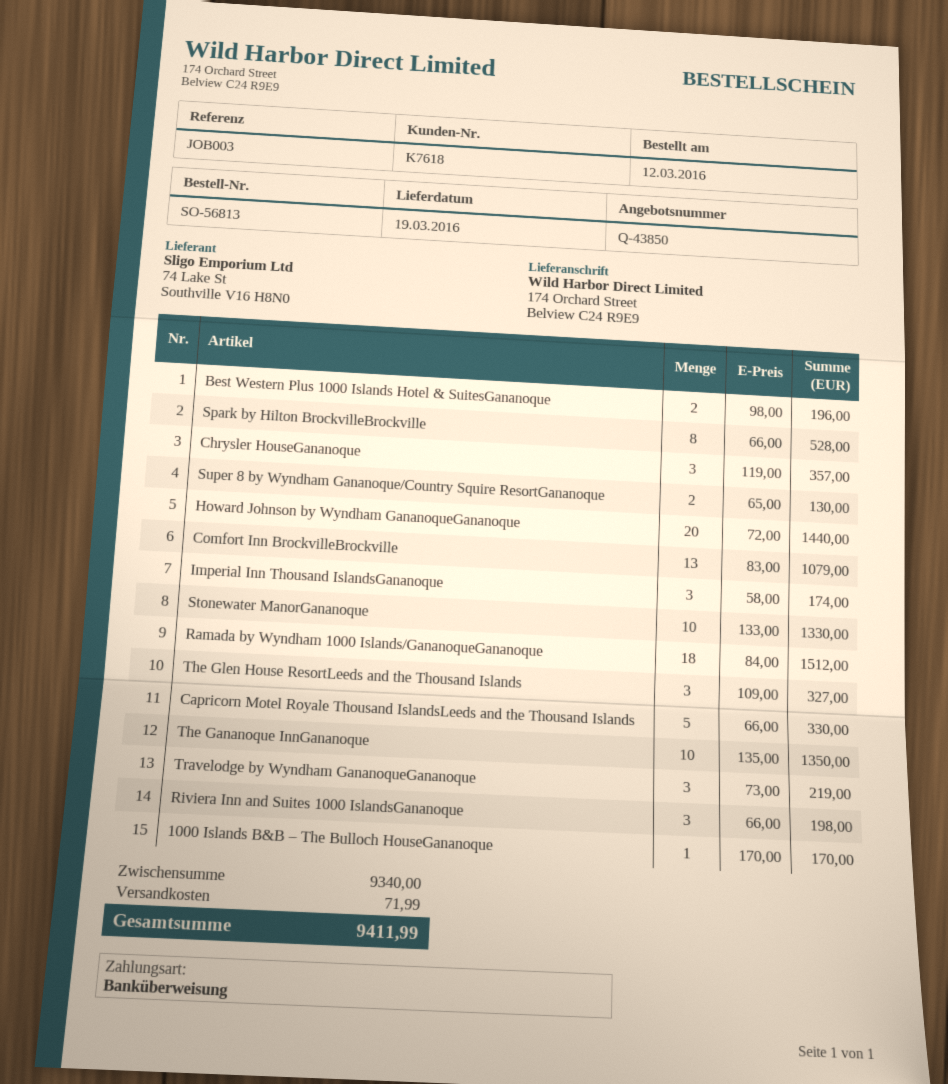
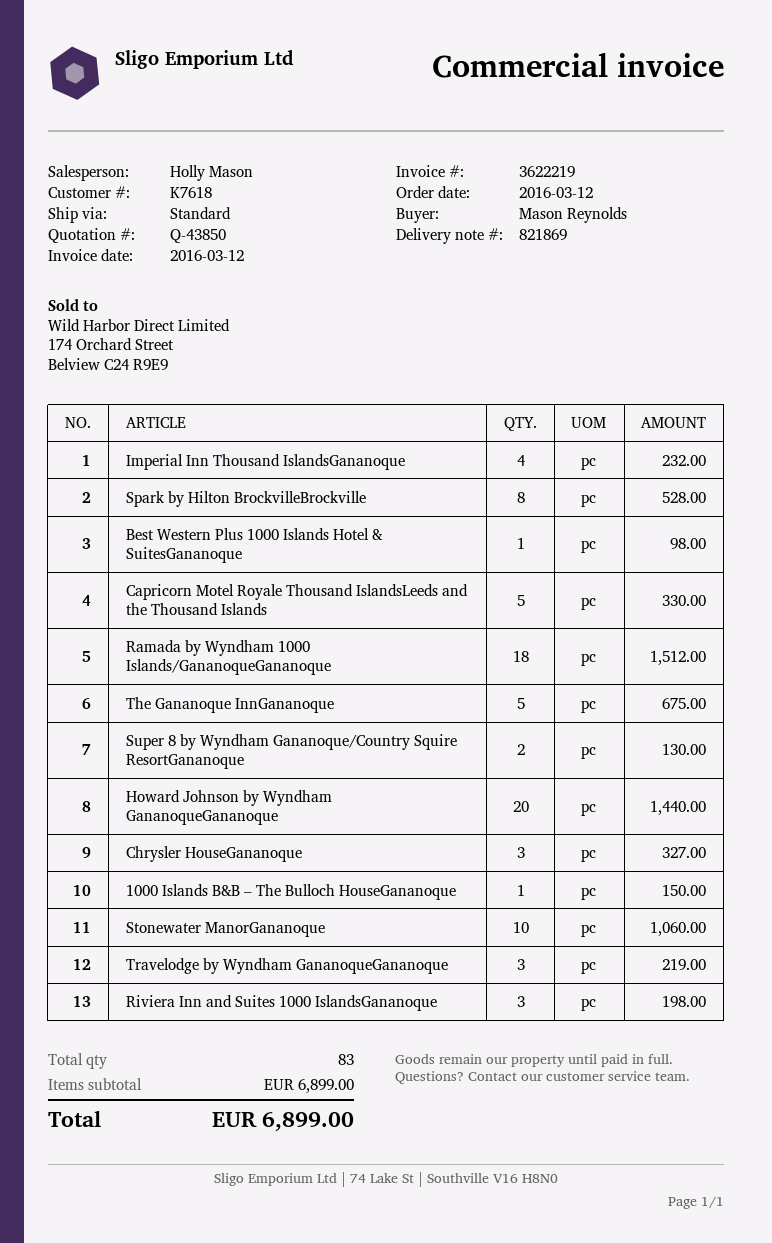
Best Western Plus 1000 Islands Hotel & SuitesGananoque: 2 for 196.00 -> 1 for 98.00
Chrysler HouseGananoque: 3 for 357.00 -> 3 for 327.00
Comfort Inn BrockvilleBrockville: 13 for 1079.00 -> none
Imperial Inn Thousand IslandsGananoque: 3 for 174.00 -> 4 for 232.00
Stonewater ManorGananoque: 10 for 1330.00 -> 10 for 1060.00
The Glen House ResortLeeds and the Thousand Islands: 3 for 327.00 -> none
The Gananoque InnGananoque: 10 for 1350.00 -> 5 for 675.00
1000 Islands B&B – The Bulloch HouseGananoque: 1 for 170.00 -> 1 for 150.00
subtotal: 9340.00 -> 6899.00
shipping: 71.99 -> none
total: 9411.99 -> 6899.00

